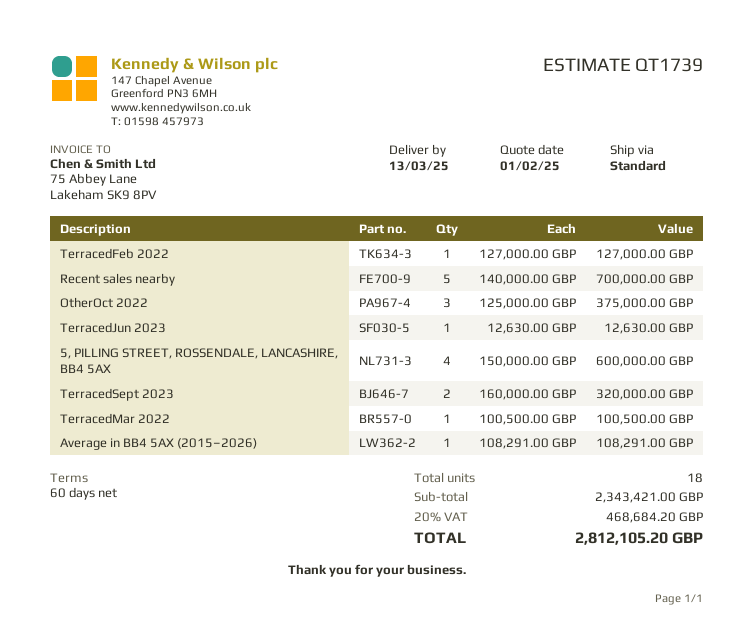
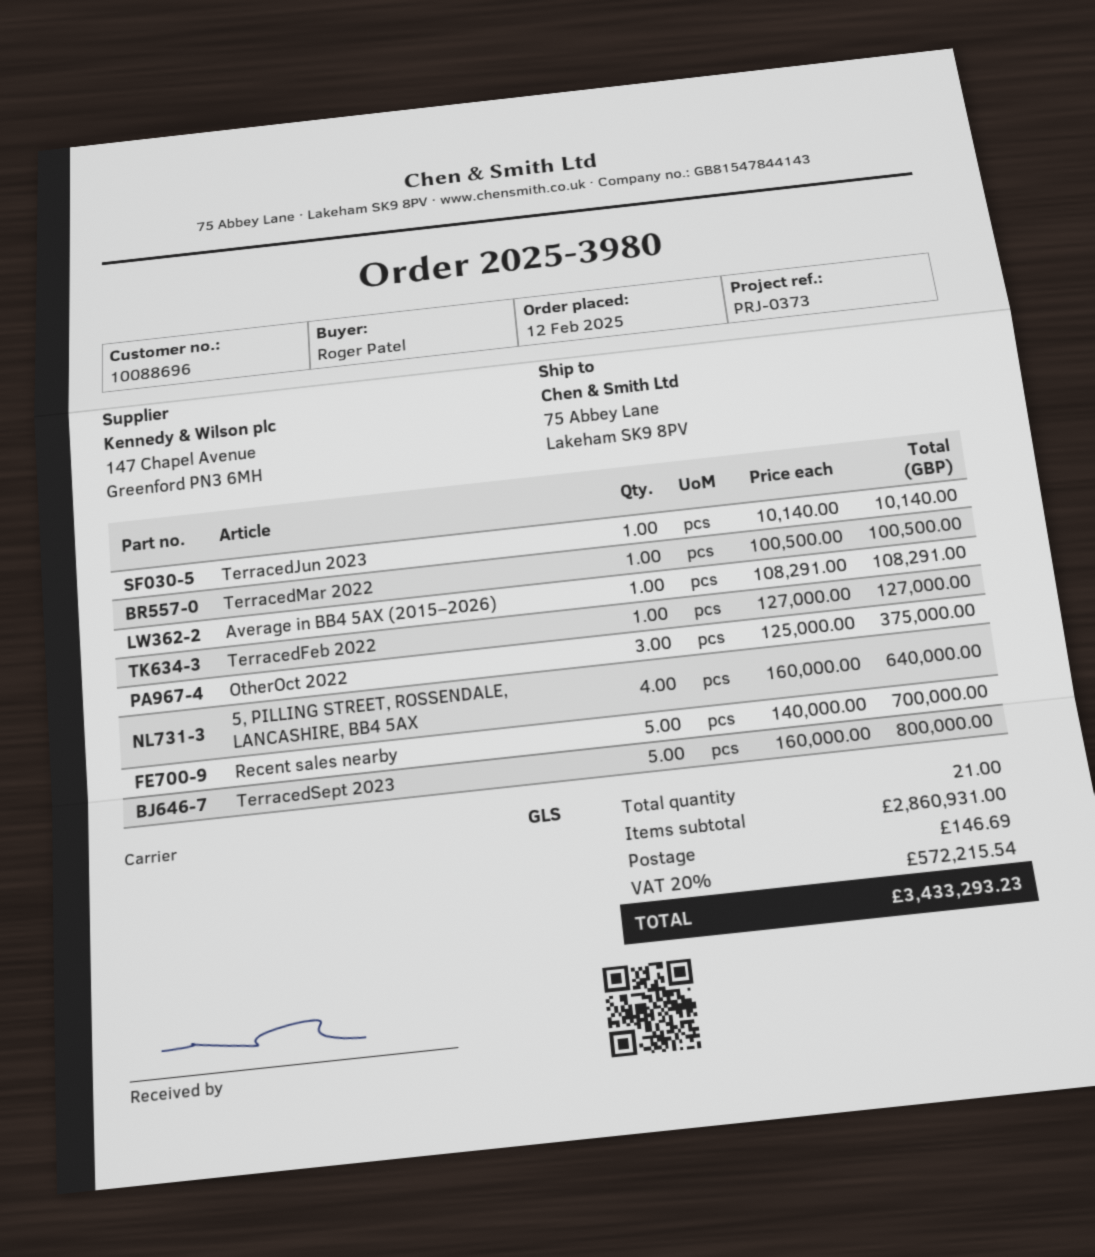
shipping method: standard -> GLS
TerracedJun 2023: 1 x 12630.00 = 12630.00 -> 1 x 10140.00 = 10140.00
5, PILLING STREET, ROSSENDALE, LANCASHIRE, BB4 5AX: 4 x 150000.00 = 600000.00 -> 4 x 160000.00 = 640000.00
TerracedSept 2023: 2 x 160000.00 = 320000.00 -> 5 x 160000.00 = 800000.00
total quantity: 18 -> 21
subtotal: 2343421.00 -> 2860931.00
shipping: none -> 146.69
tax: 20% = 468684.20 -> 20% = 572215.54
total: 2812105.20 -> 3433293.23

